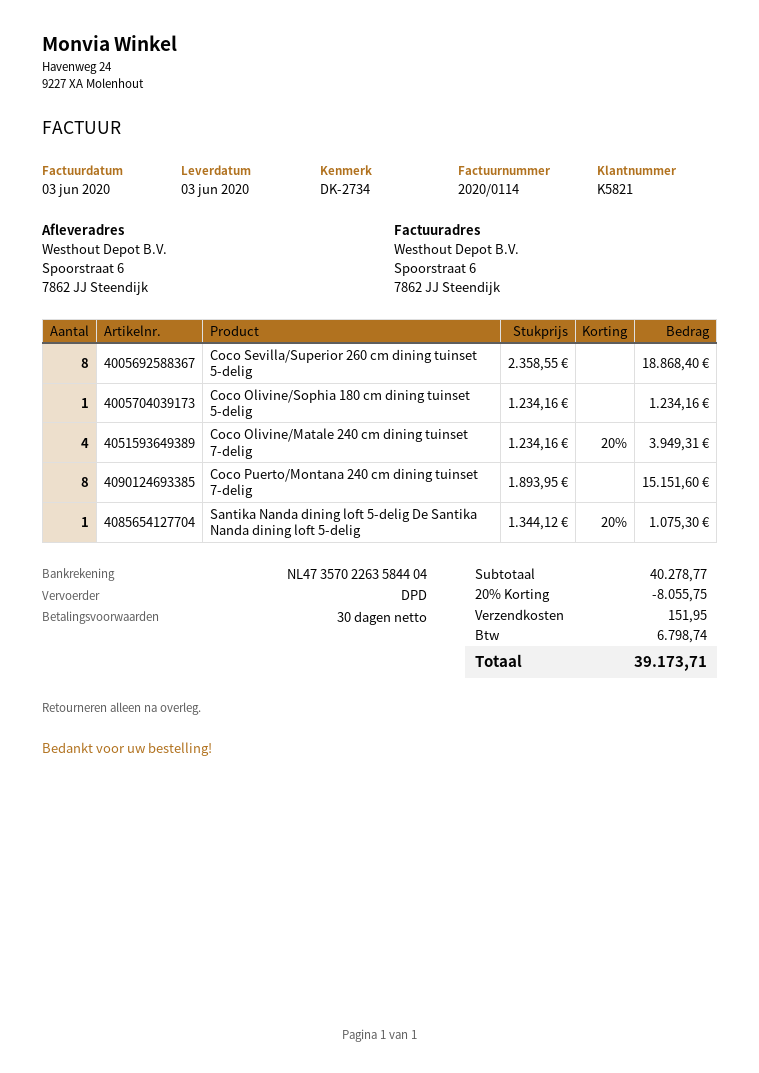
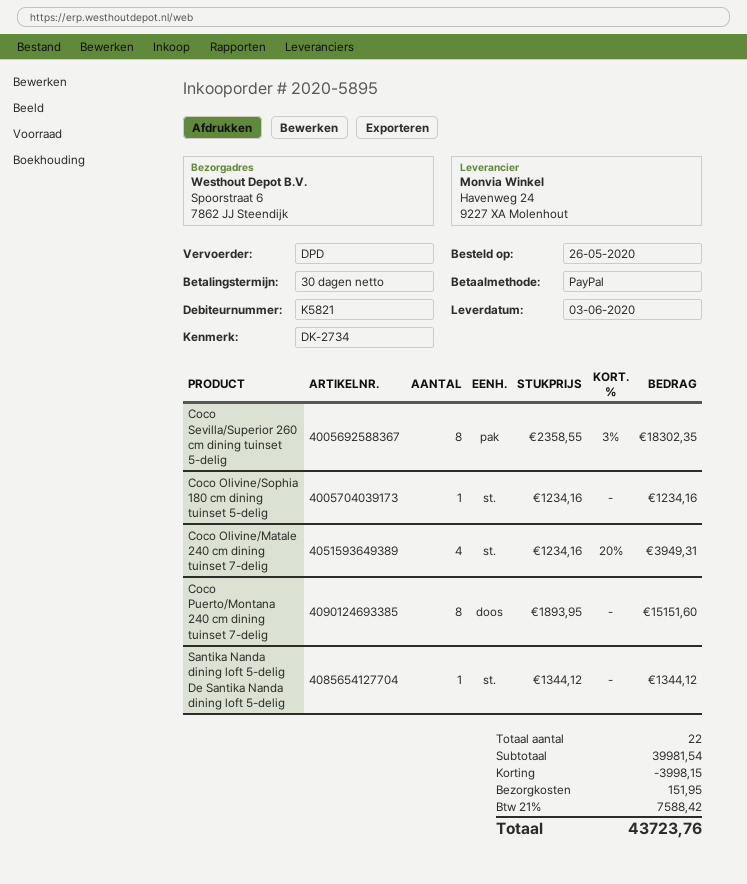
Coco Sevilla/Superior 260 cm dining tuinset 5-delig: 8 x 2358.55 = 18868.40 -> 8 x 2358.55 - 3% = 18302.35
Santika Nanda dining loft 5-delig De Santika Nanda dining loft 5-delig: 1 x 1344.12 - 20% = 1075.30 -> 1 x 1344.12 = 1344.12
subtotal: 40278.77 -> 39981.54
discount: 8055.75 -> 3998.15
tax: 6798.74 -> 7588.42
total: 39173.71 -> 43723.76

